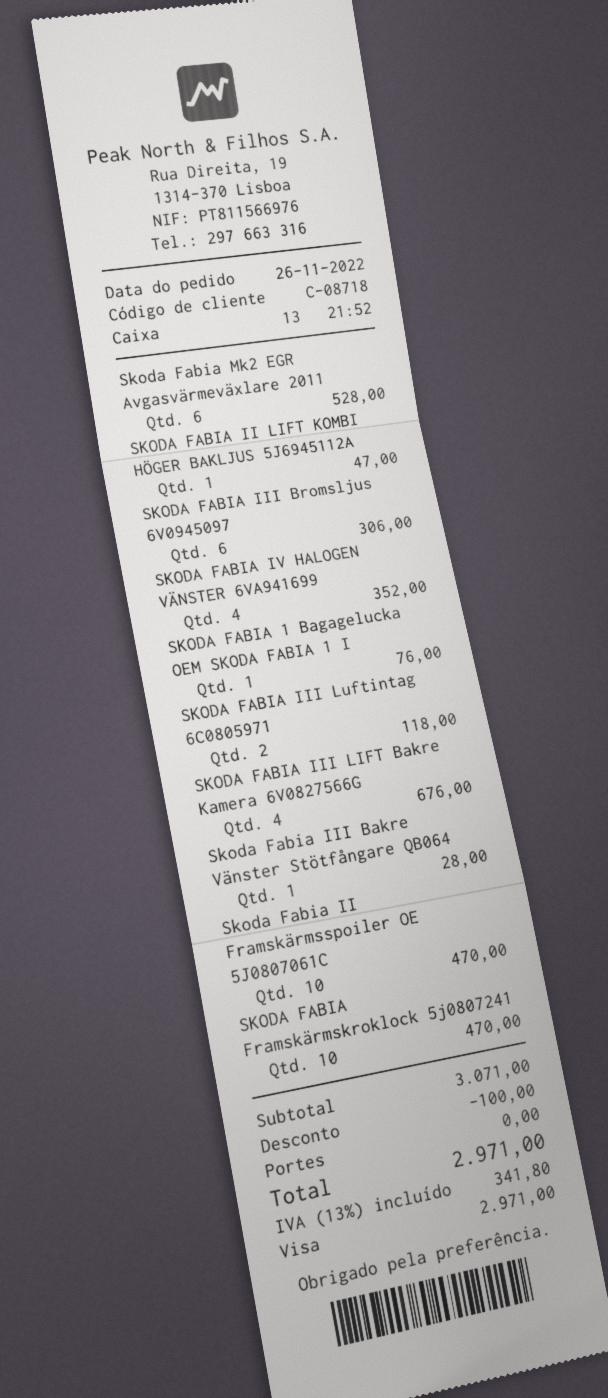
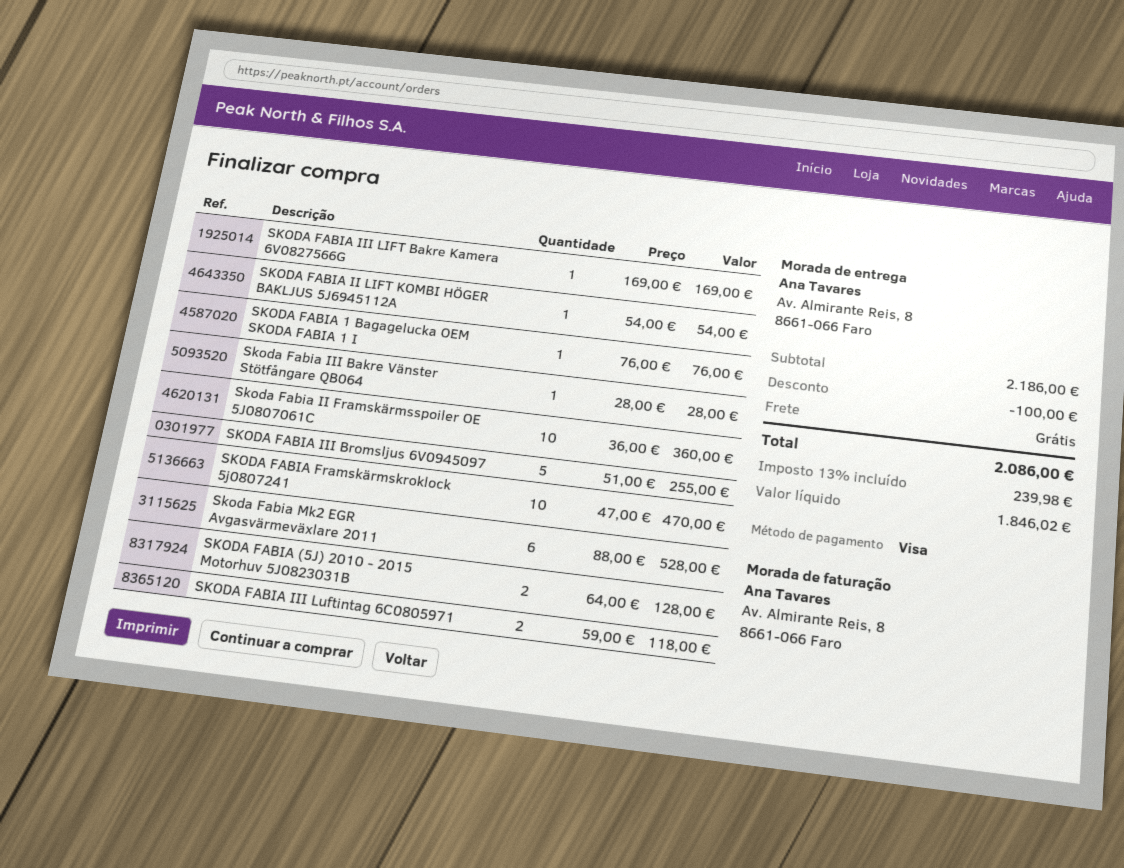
SKODA FABIA II LIFT KOMBI HÖGER BAKLJUS 5J6945112A: 1 for 47.00 -> 1 for 54.00
SKODA FABIA III Bromsljus 6V0945097: 6 for 306.00 -> 5 for 255.00
SKODA FABIA IV HALOGEN VÄNSTER 6VA941699: 4 for 352.00 -> none
SKODA FABIA III LIFT Bakre Kamera 6V0827566G: 4 for 676.00 -> 1 for 169.00
Skoda Fabia II Framskärmsspoiler OE 5J0807061C: 10 for 470.00 -> 10 for 360.00
SKODA FABIA (5J) 2010 - 2015 Motorhuv 5J0823031B: none -> 2 for 128.00
subtotal: 3071.00 -> 2186.00
tax: 13% = 341.80 -> 13% = 239.98
total: 2971.00 -> 2086.00

